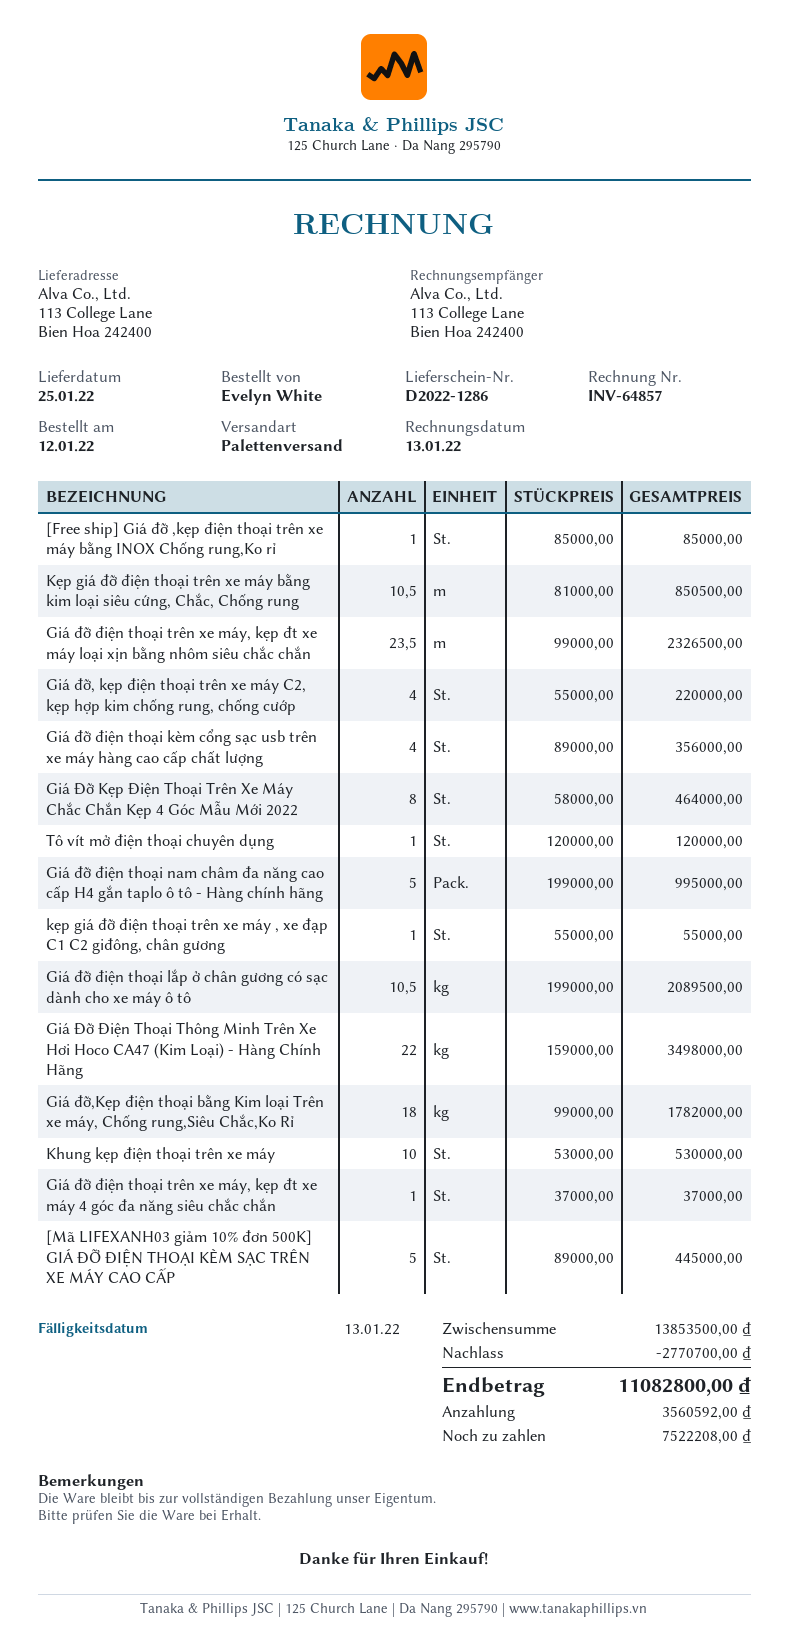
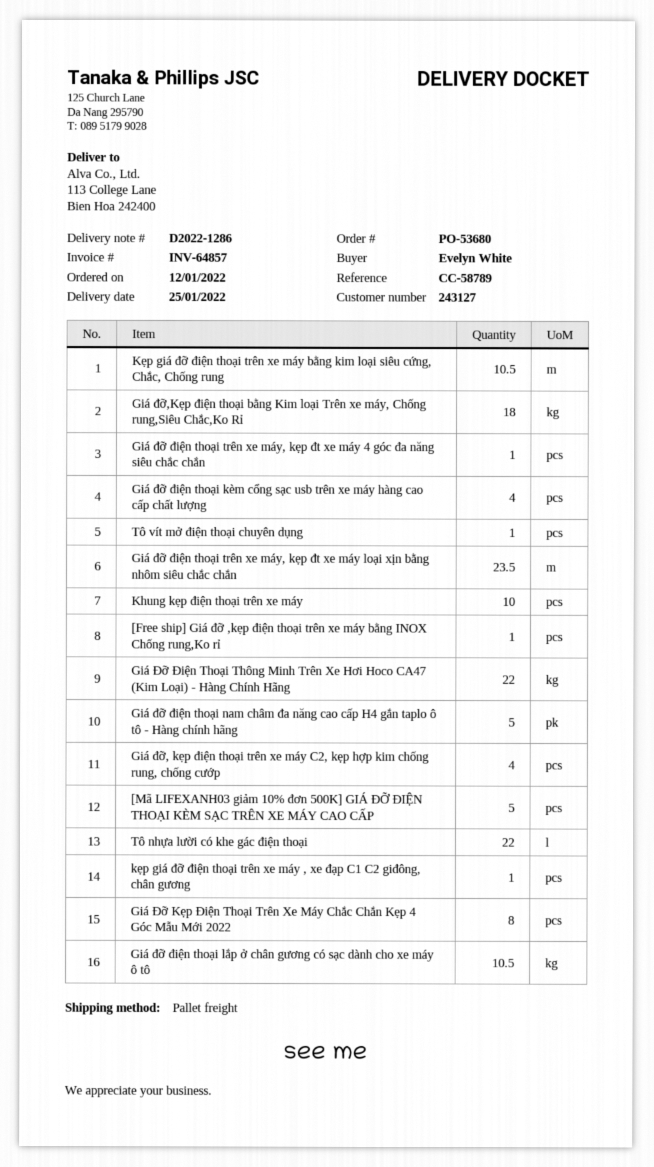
Tô nhựa lười có khe gác điện thoại: none -> 22

